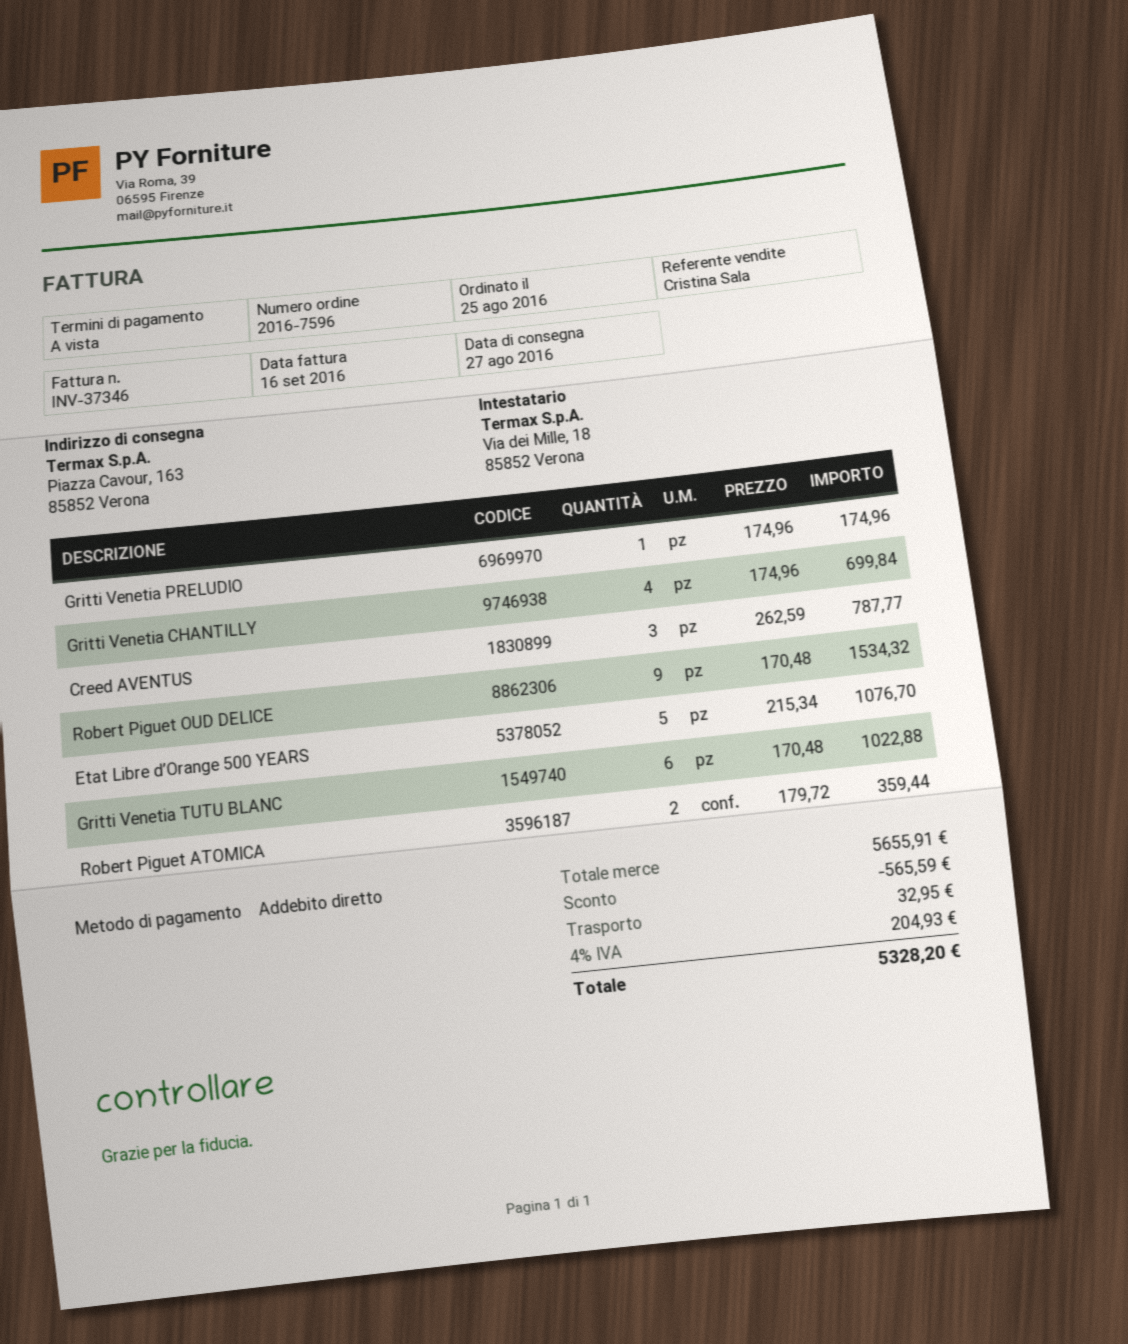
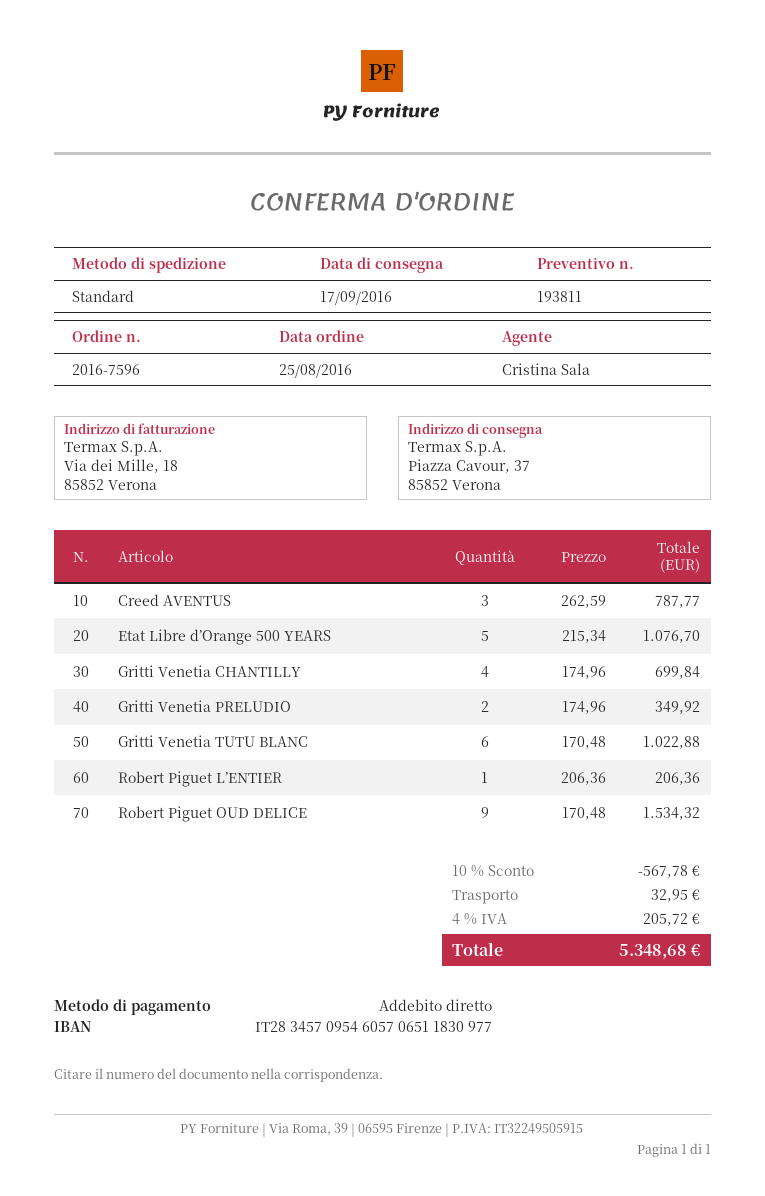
delivery date: 2016-08-27 -> 2016-09-17
ship to: Piazza Cavour, 163, 85852 Verona -> Piazza Cavour, 37, 85852 Verona
Gritti Venetia PRELUDIO: 1 x 174.96 = 174.96 -> 2 x 174.96 = 349.92
Robert Piguet ATOMICA: 2 x 179.72 = 359.44 -> none
Robert Piguet L’ENTIER: none -> 1 x 206.36 = 206.36
discount: 565.59 -> 567.78
tax: 4% = 204.93 -> 4% = 205.72
total: 5328.20 -> 5348.68

